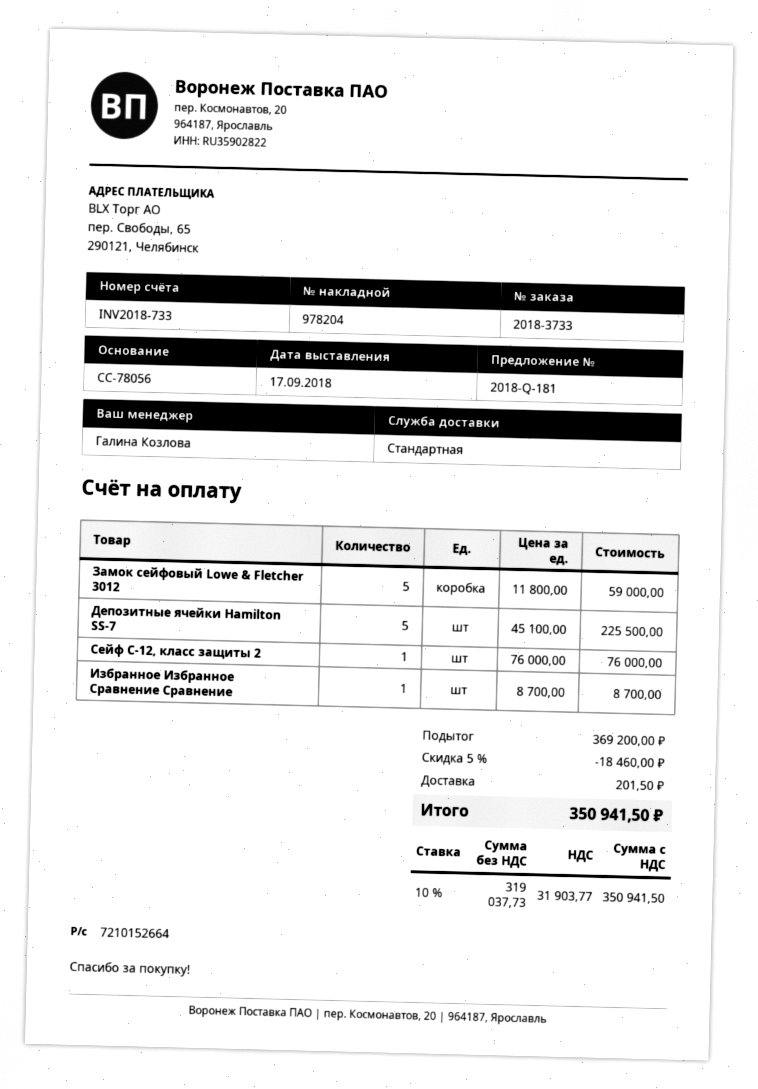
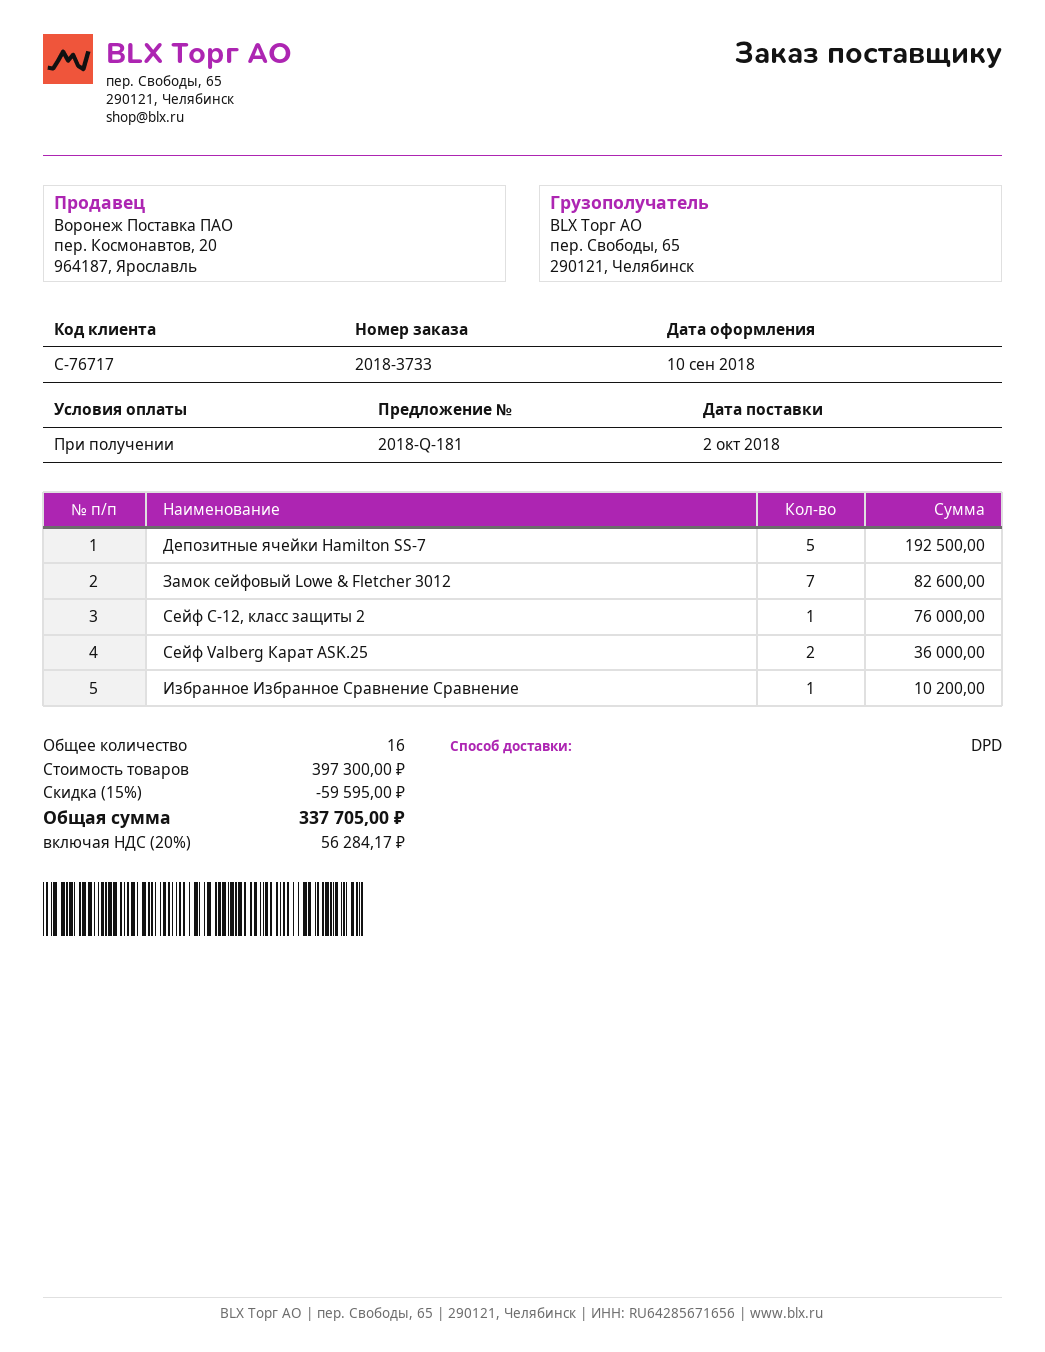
shipping method: standard -> DPD
Замок сейфовый Lowe & Fletcher 3012: 5 for 59000.00 -> 7 for 82600.00
Депозитные ячейки Hamilton SS-7: 5 for 225500.00 -> 5 for 192500.00
Избранное Избранное Сравнение Сравнение: 1 for 8700.00 -> 1 for 10200.00
Сейф Valberg Карат ASK.25: none -> 2 for 36000.00
subtotal: 369200.00 -> 397300.00
discount: 5% = 18460.00 -> 15% = 59595.00
shipping: 201.50 -> none
tax: 10% = 31903.77 -> 20% = 56284.17
total: 350941.50 -> 337705.00

